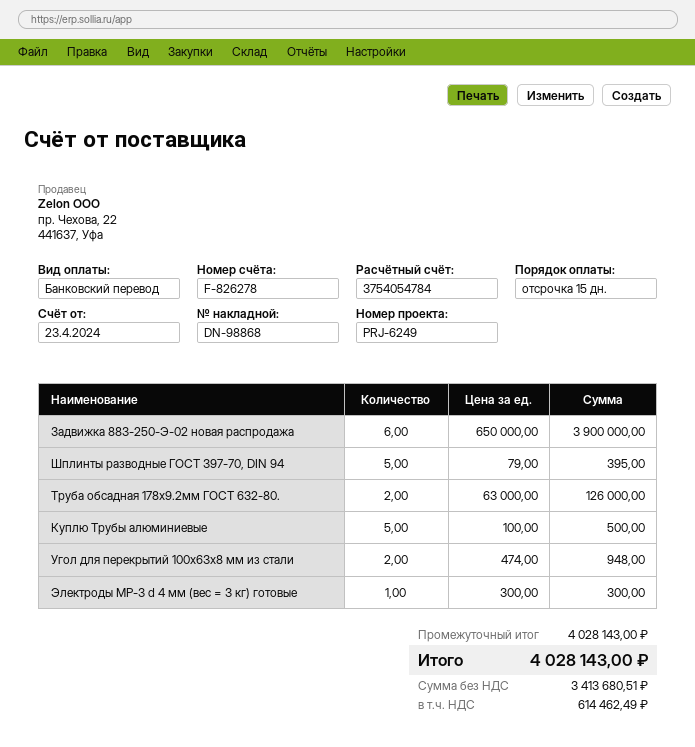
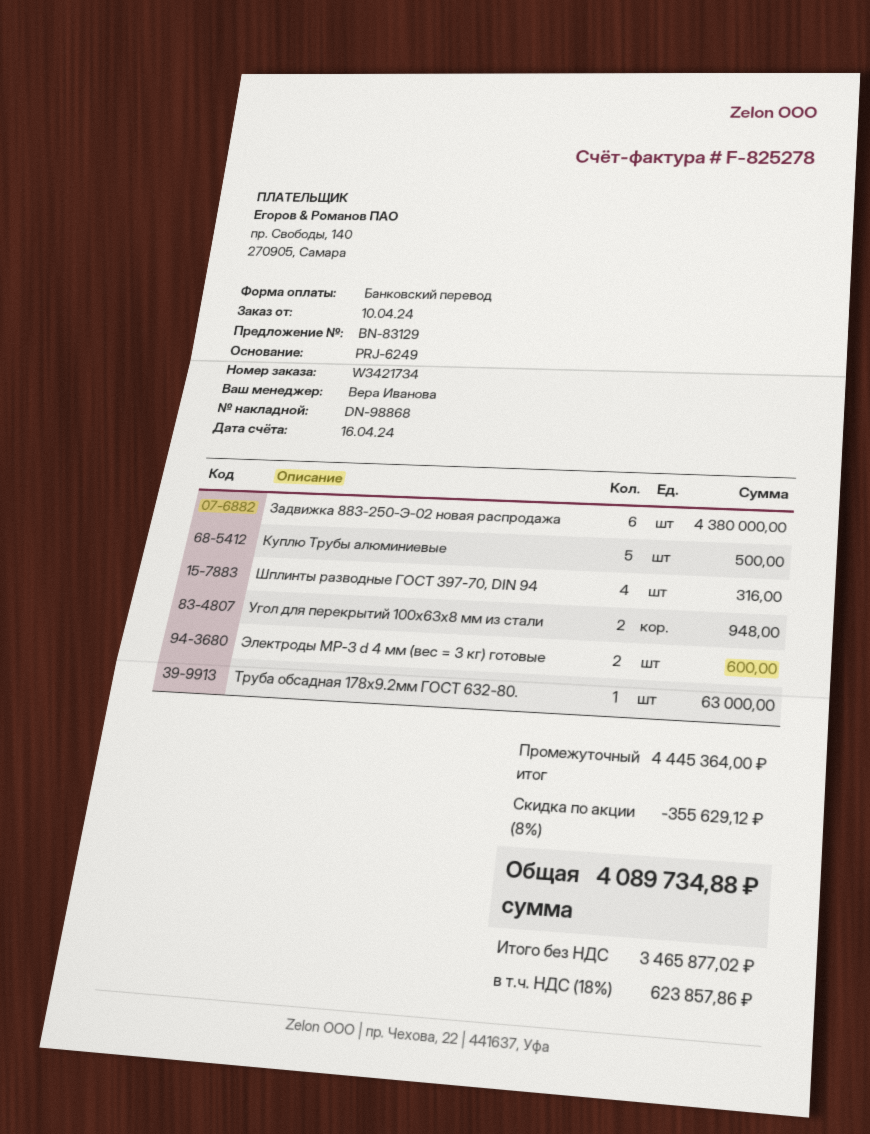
invoice number: F-826278 -> F-825278
invoice date: 2024-04-23 -> 2024-04-16
Задвижка 883-250-Э-02 новая распродажа: 6 for 3900000.00 -> 6 for 4380000.00
Шплинты разводные ГОСТ 397-70, DIN 94: 5 for 395.00 -> 4 for 316.00
Труба обсадная 178х9.2мм ГОСТ 632-80.: 2 for 126000.00 -> 1 for 63000.00
Электроды MP-3 d 4 мм (вес = З кг) готовые: 1 for 300.00 -> 2 for 600.00
subtotal: 4028143.00 -> 4445364.00
discount: none -> 8% = 355629.12
net: 3413680.51 -> 3465877.02
tax: 614462.49 -> 623857.86
total: 4028143.00 -> 4089734.88

